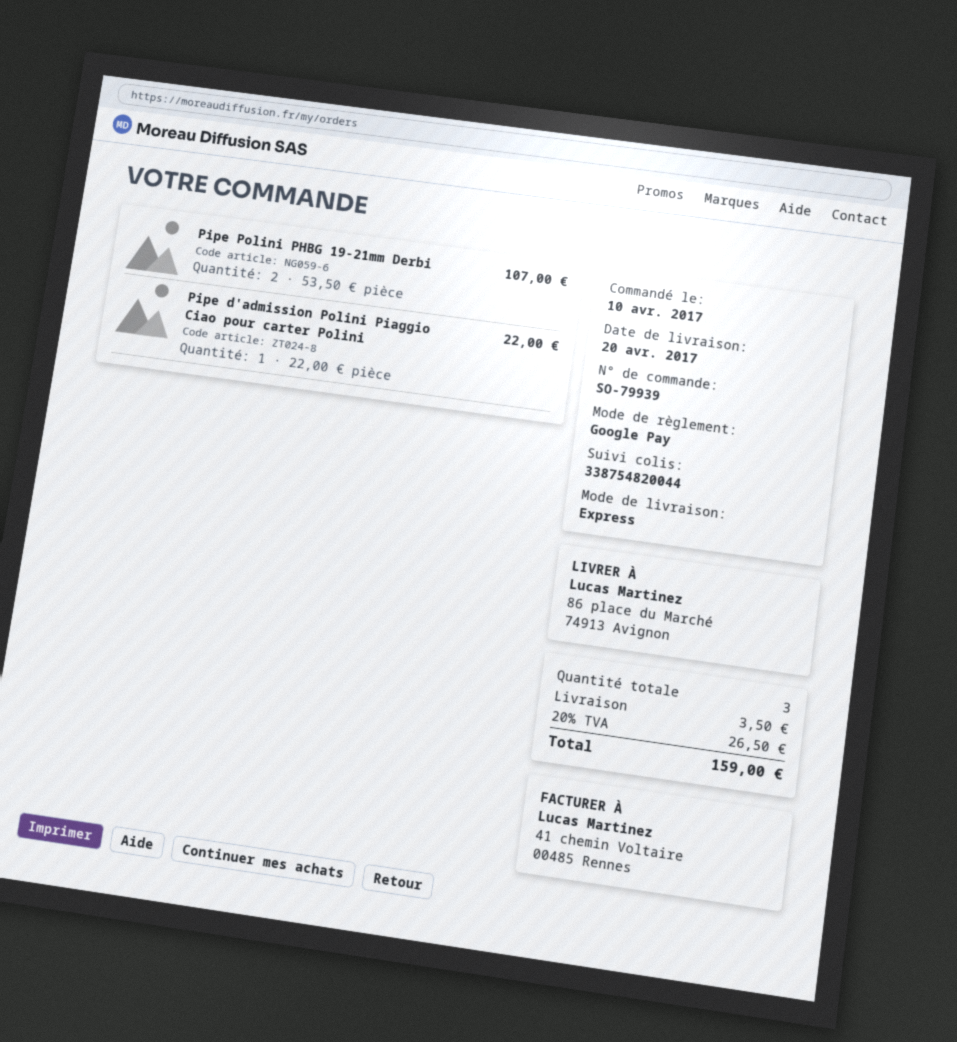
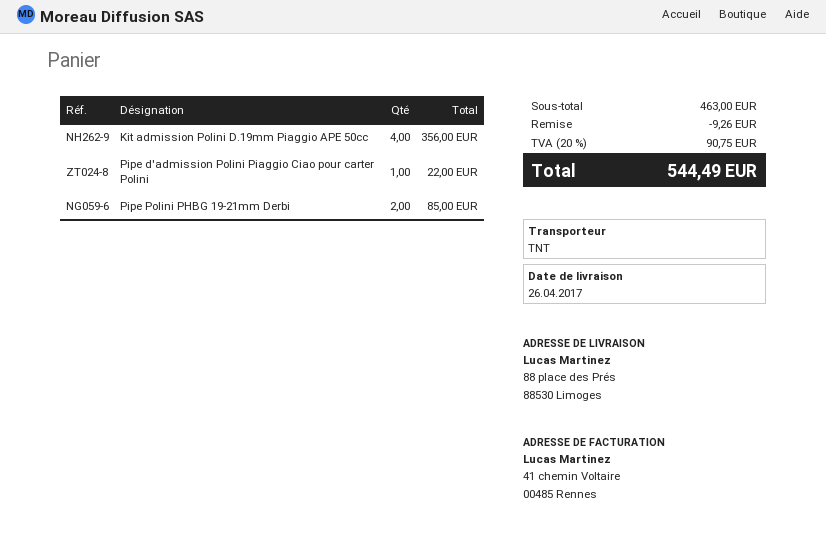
delivery date: 2017-04-20 -> 2017-04-26
shipping method: express -> TNT
ship to: 86 place du Marché, 74913 Avignon -> 88 place des Prés, 88530 Limoges
Pipe Polini PHBG 19-21mm Derbi: 2 for 107.00 -> 2 for 85.00
Kit admission Polini D.19mm Piaggio APE 50cc: none -> 4 for 356.00
discount: none -> 9.26
shipping: 3.50 -> none
tax: 20% = 26.50 -> 20% = 90.75
total: 159.00 -> 544.49

